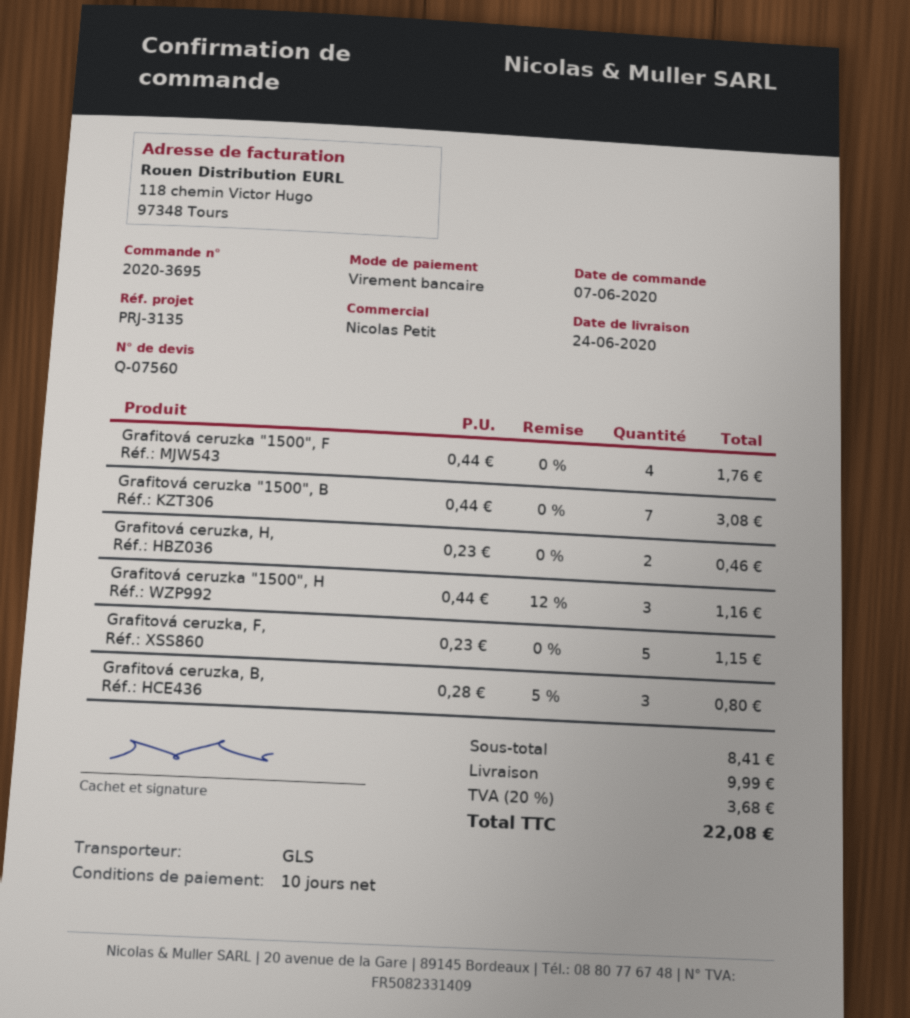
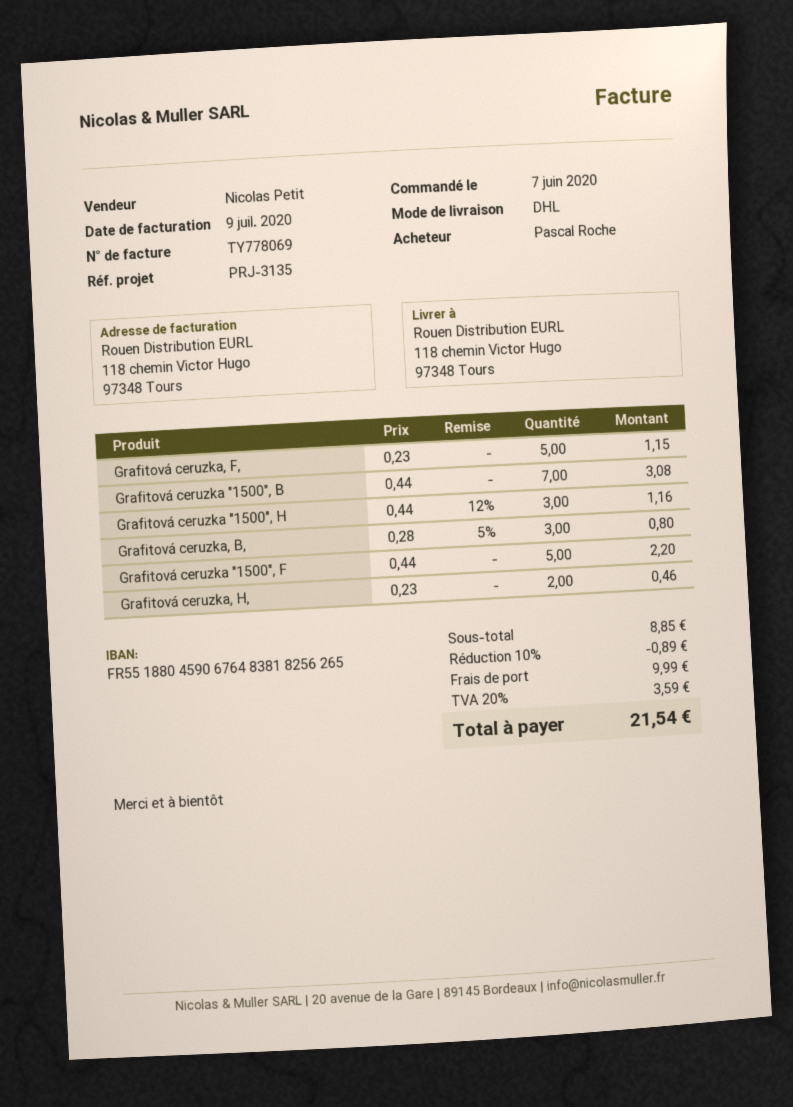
shipping method: GLS -> DHL
Grafitová ceruzka "1500", F: 4 x 0.44 = 1.76 -> 5 x 0.44 = 2.20
subtotal: 8.41 -> 8.85
discount: none -> 10% = 0.89
tax: 20% = 3.68 -> 20% = 3.59
total: 22.08 -> 21.54

